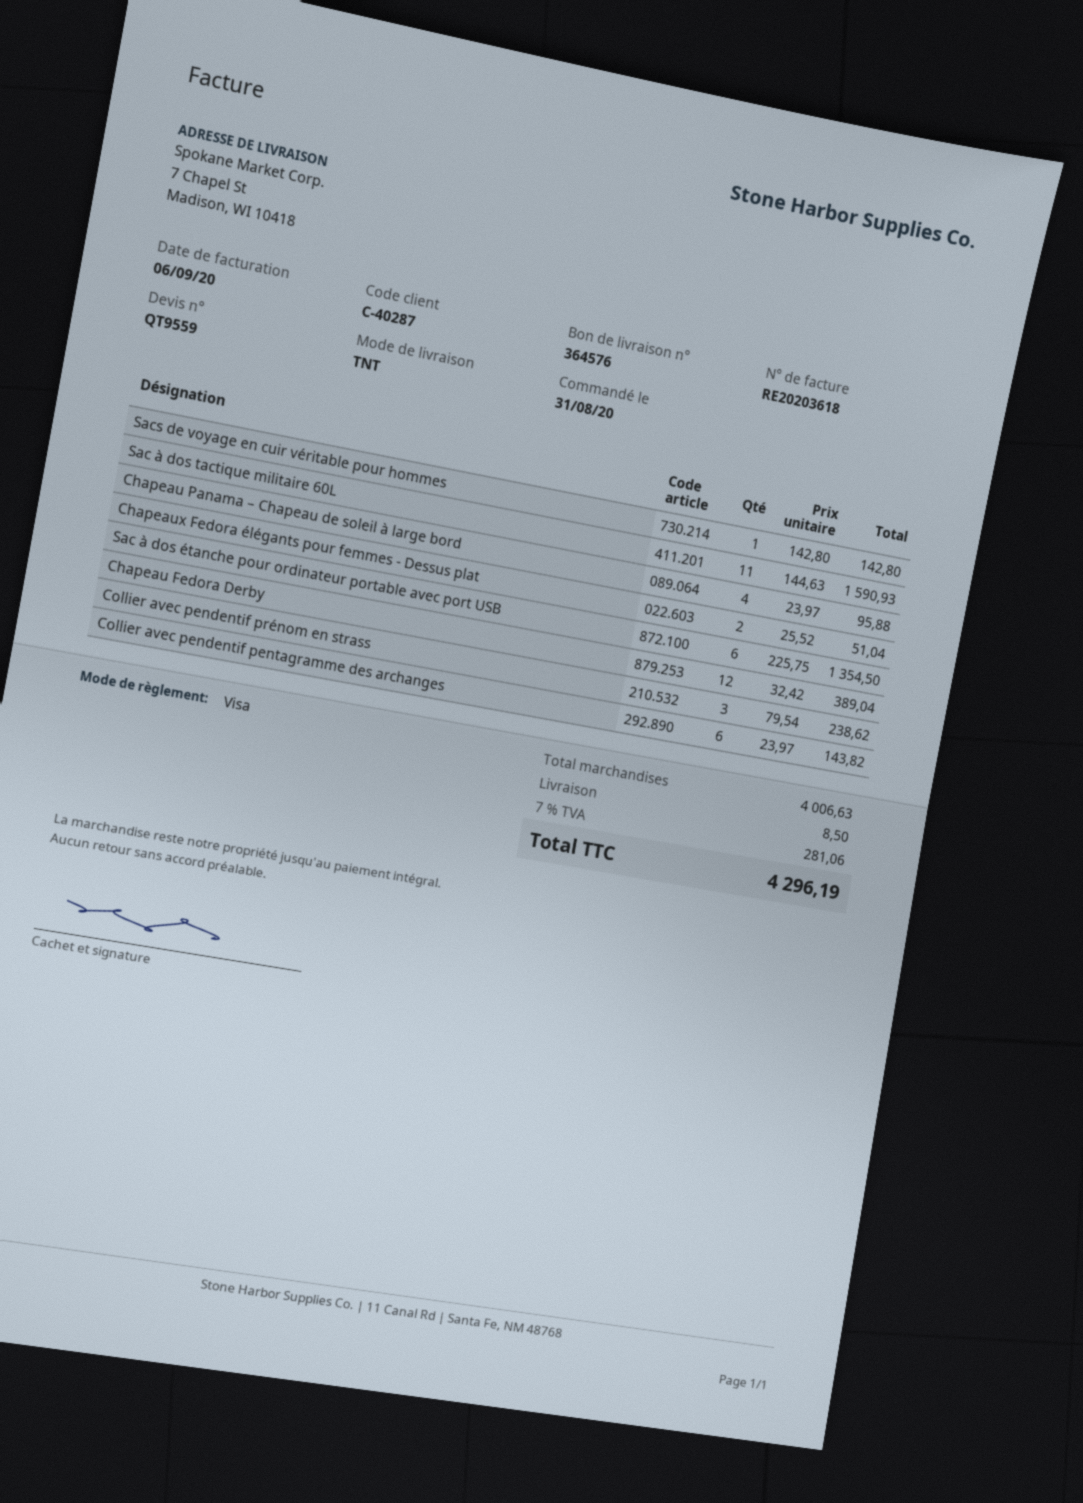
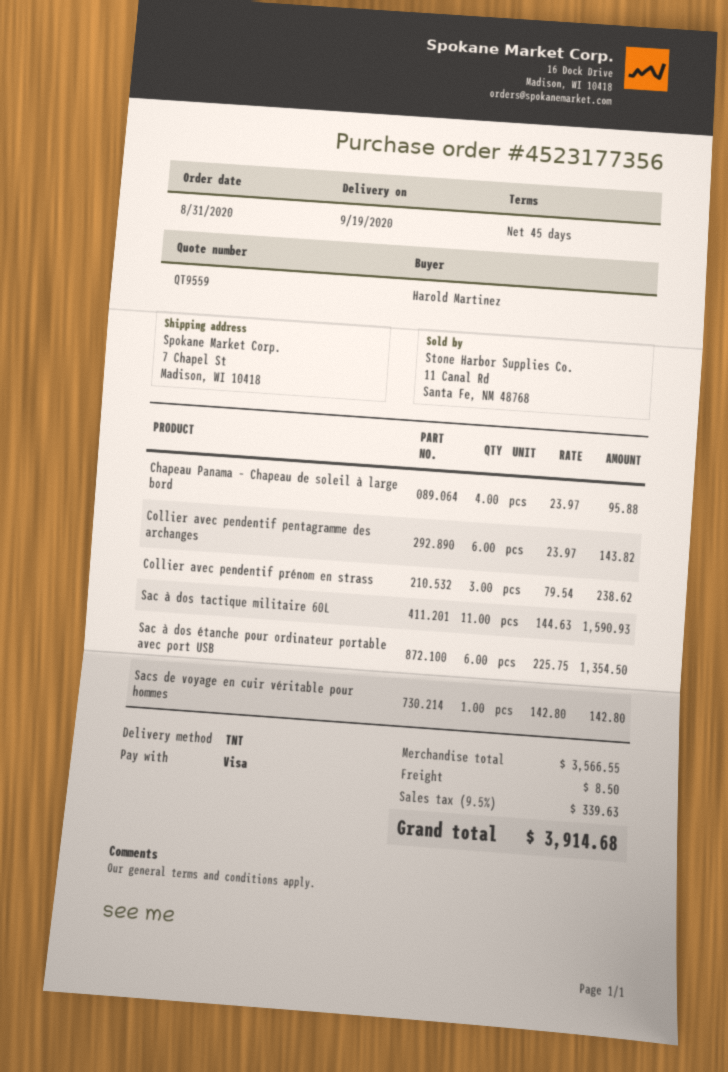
Chapeaux Fedora élégants pour femmes - Dessus plat: 2 x 25.52 = 51.04 -> none
Chapeau Fedora Derby: 12 x 32.42 = 389.04 -> none
subtotal: 4006.63 -> 3566.55
tax: 7% = 281.06 -> 9.5% = 339.63
total: 4296.19 -> 3914.68

